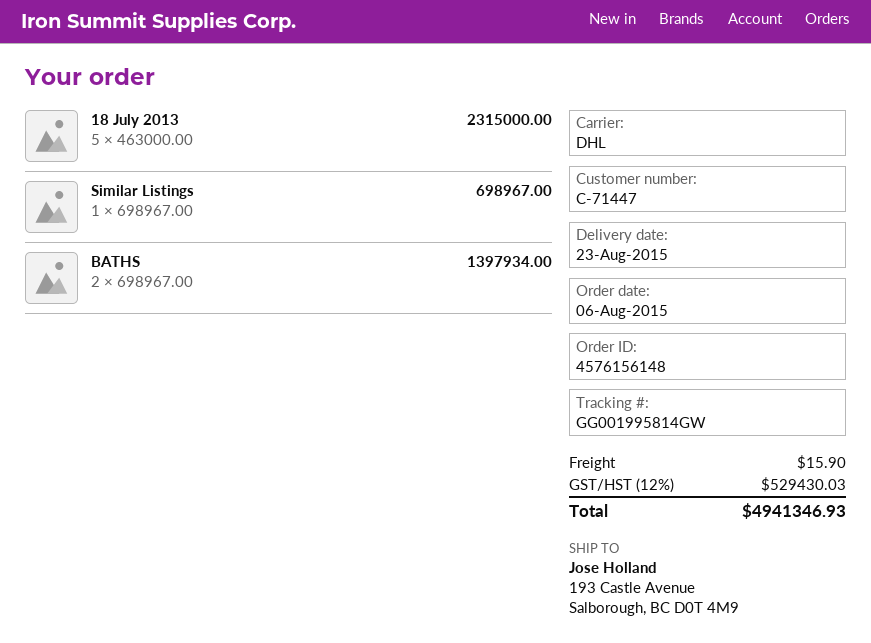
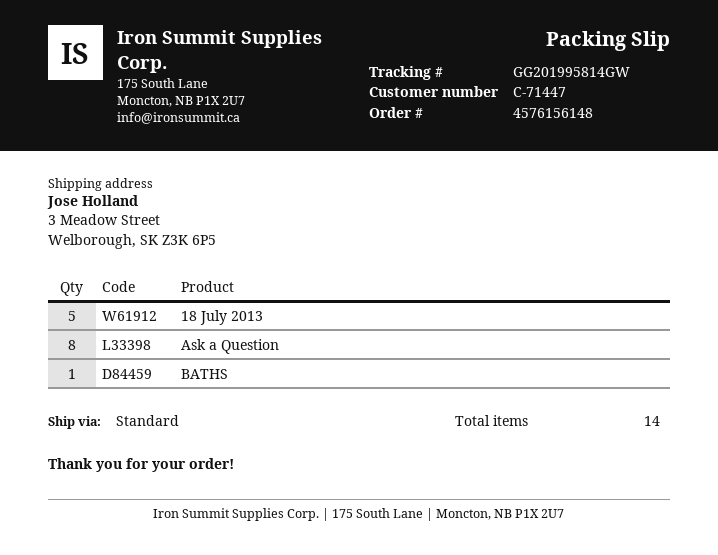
shipping method: DHL -> standard
tracking number: GG001995814GW -> GG201995814GW
ship to: 193 Castle Avenue, Salborough, BC D0T 4M9 -> 3 Meadow Street, Welborough, SK Z3K 6P5
Similar Listings: 1 -> none
BATHS: 2 -> 1
Ask a Question: none -> 8

